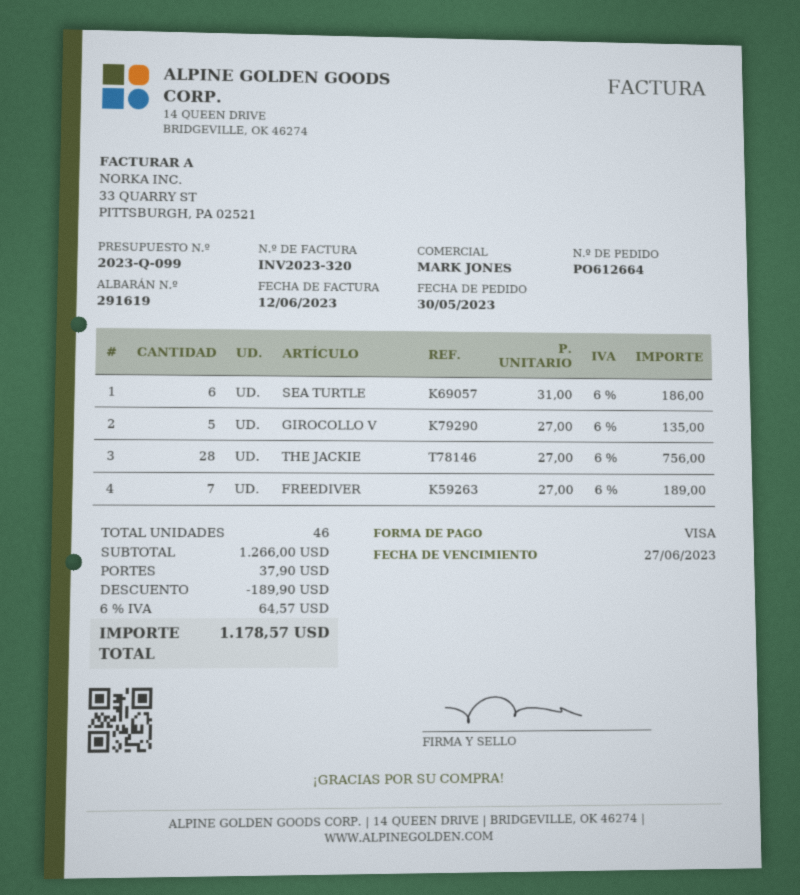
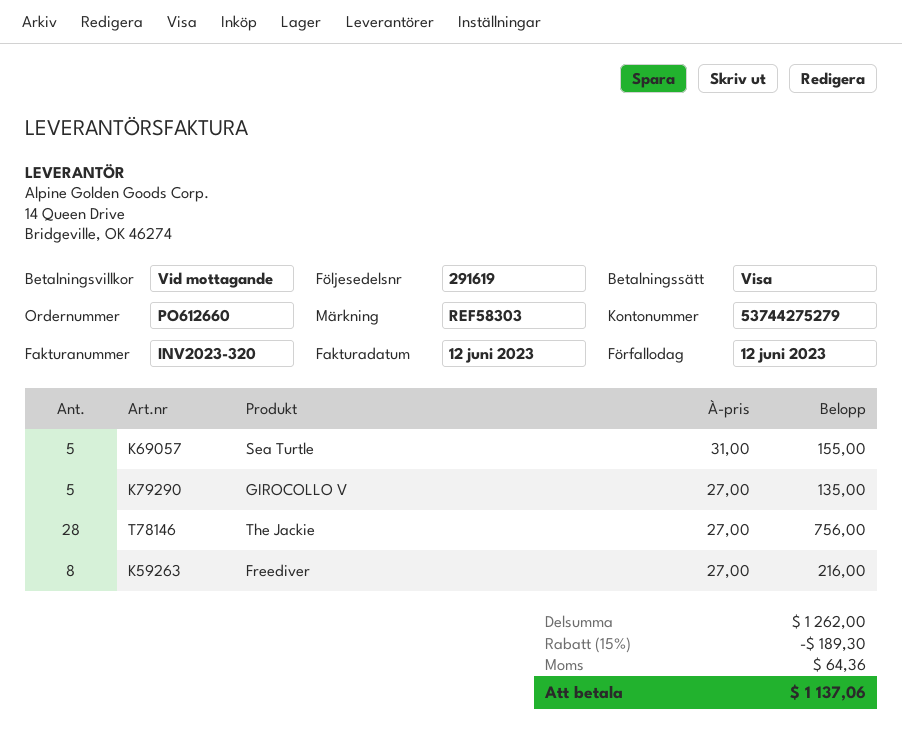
order number: PO612664 -> PO612660
due date: 2023-06-27 -> 2023-06-12
SEA TURTLE: 6 x 31.00 = 186.00 -> 5 x 31.00 = 155.00
FREEDIVER: 7 x 27.00 = 189.00 -> 8 x 27.00 = 216.00
subtotal: 1266.00 -> 1262.00
discount: 189.90 -> 189.30
shipping: 37.90 -> none
tax: 64.57 -> 64.36
total: 1178.57 -> 1137.06

